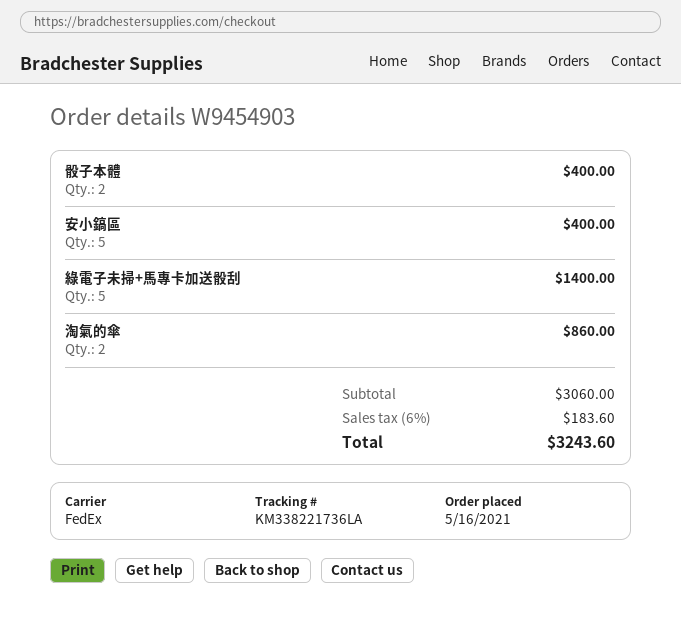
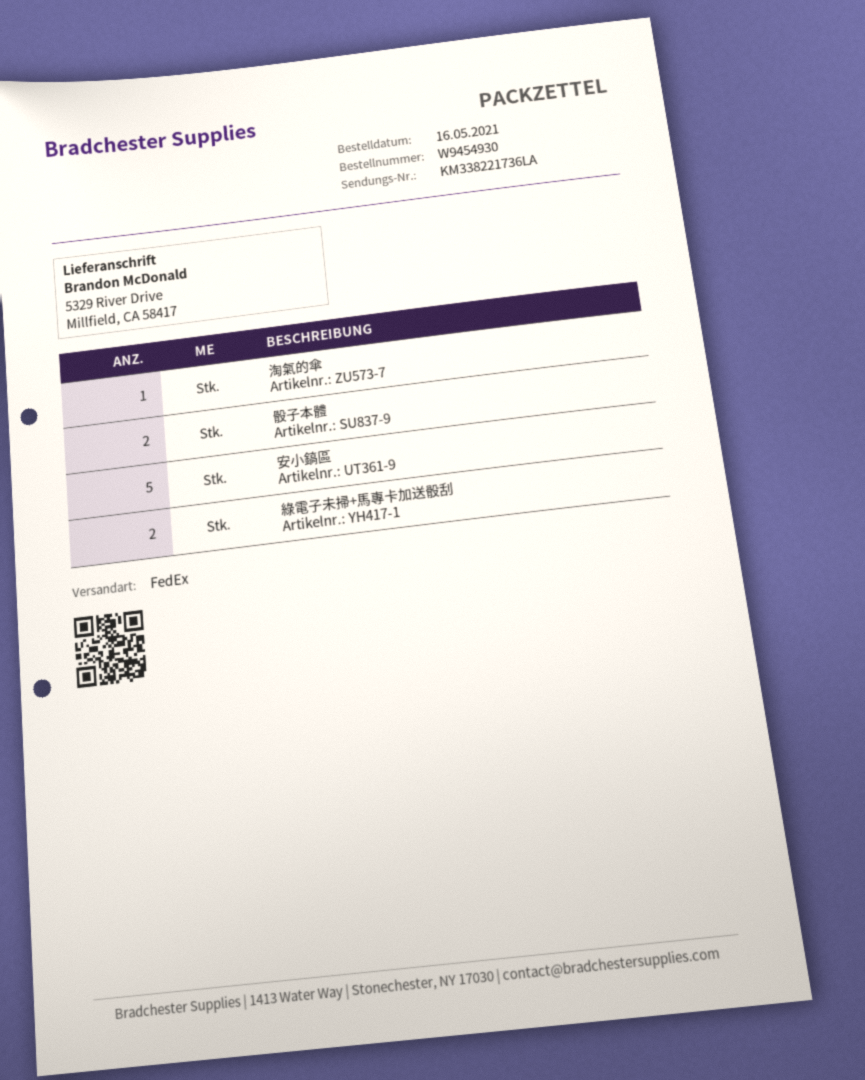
order number: W9454903 -> W9454930
綠電子未掃+馬專卡加送骰刮: 5 -> 2
淘氣的傘: 2 -> 1

